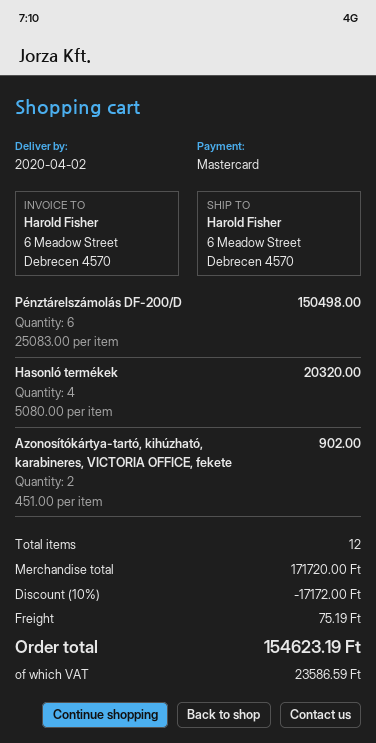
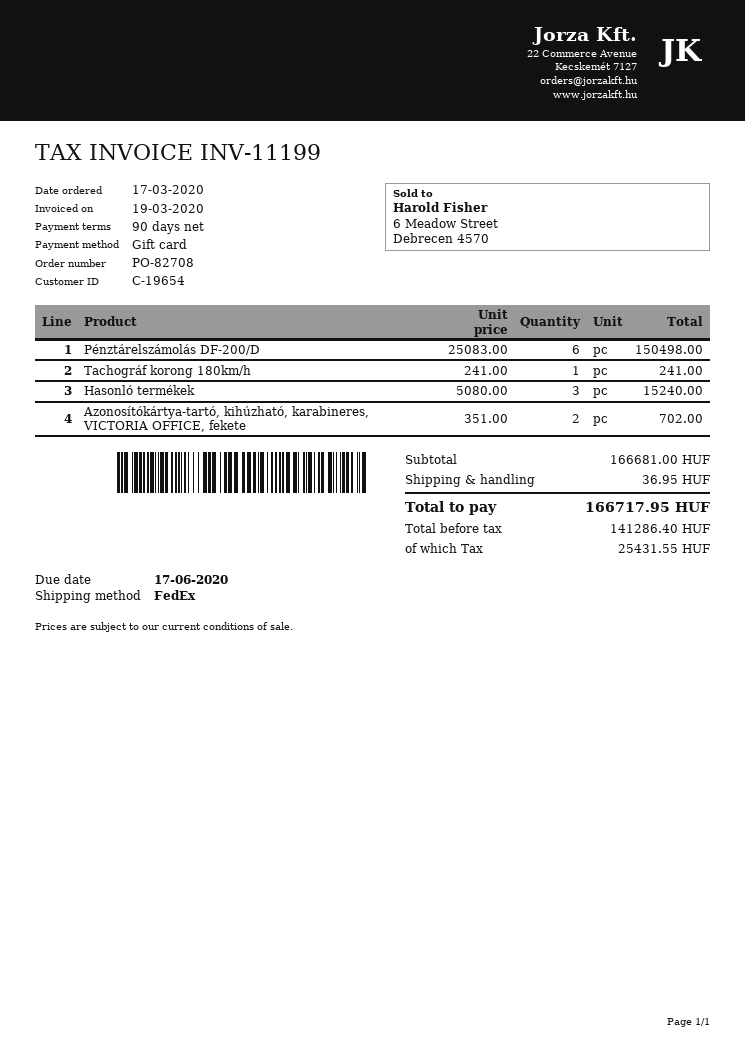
payment method: Mastercard -> gift card
Hasonló termékek: 4 x 5080.00 = 20320.00 -> 3 x 5080.00 = 15240.00
Azonosítókártya-tartó, kihúzható, karabineres, VICTORIA OFFICE, fekete: 2 x 451.00 = 902.00 -> 2 x 351.00 = 702.00
Tachográf korong 180km/h: none -> 1 x 241.00 = 241.00
subtotal: 171720.00 -> 166681.00
discount: 10% = 17172.00 -> none
shipping: 75.19 -> 36.95
tax: 23586.59 -> 25431.55
total: 154623.19 -> 166717.95

